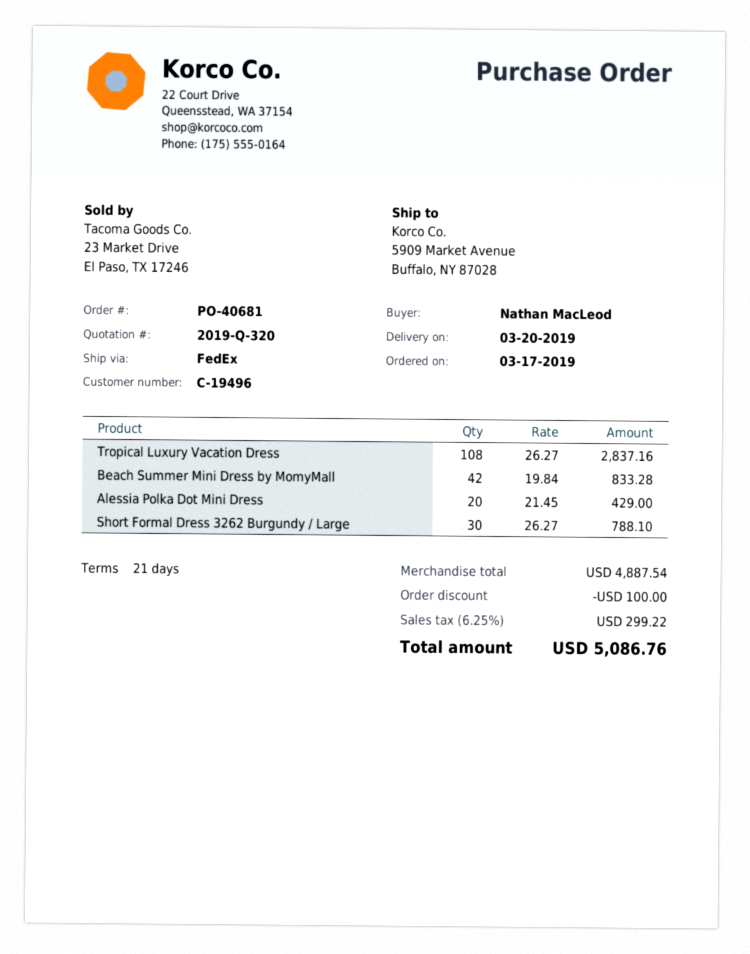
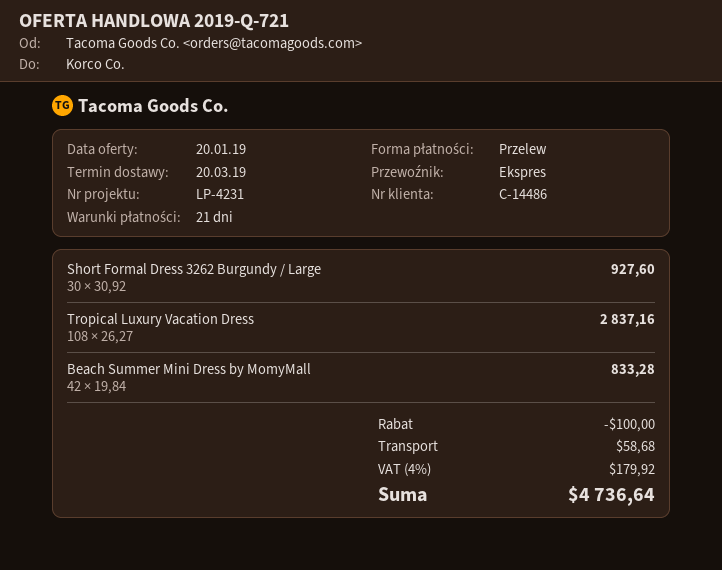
quote number: 2019-Q-320 -> 2019-Q-721
customer number: C-19496 -> C-14486
shipping method: FedEx -> express
Alessia Polka Dot Mini Dress: 20 x 21.45 = 429.00 -> none
Short Formal Dress 3262 Burgundy / Large: 30 x 26.27 = 788.10 -> 30 x 30.92 = 927.60
shipping: none -> 58.68
tax: 6.25% = 299.22 -> 4% = 179.92
total: 5086.76 -> 4736.64

